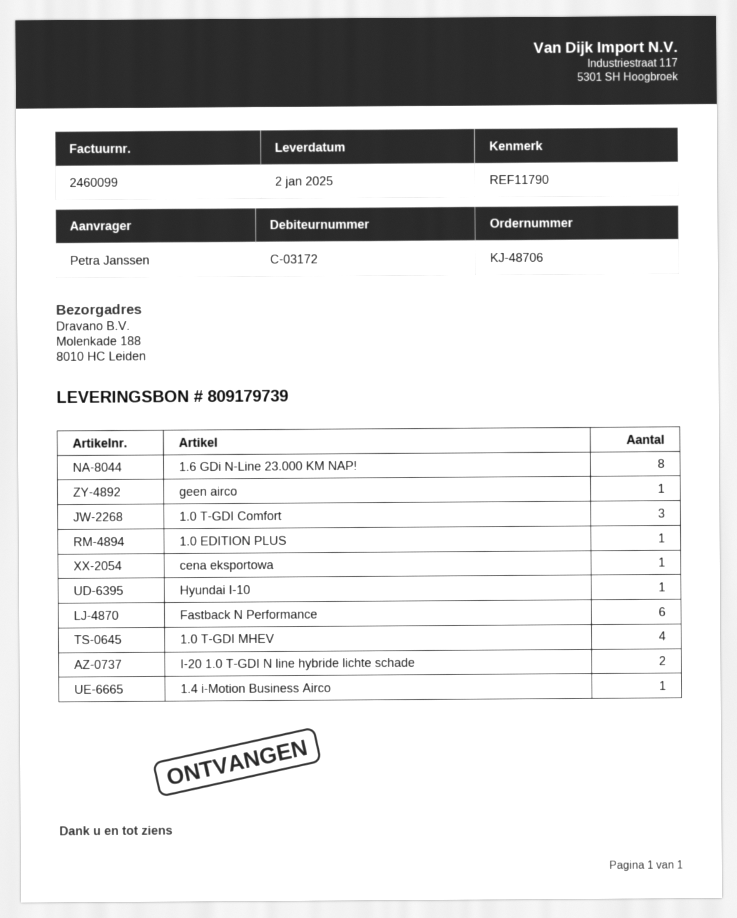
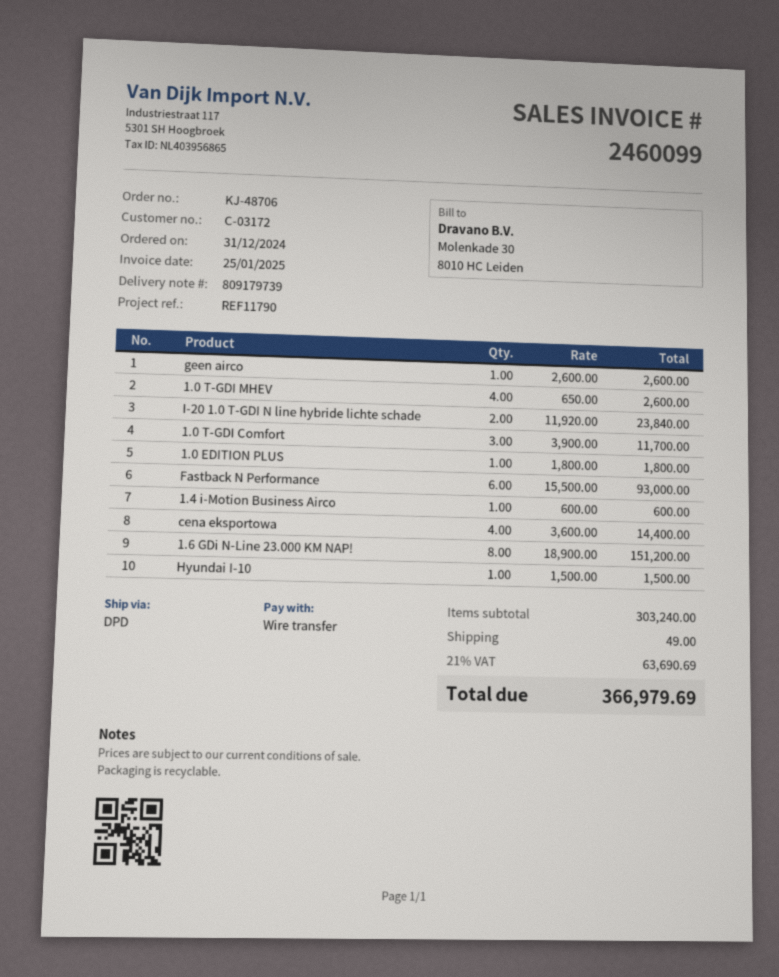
cena eksportowa: 1 -> 4

